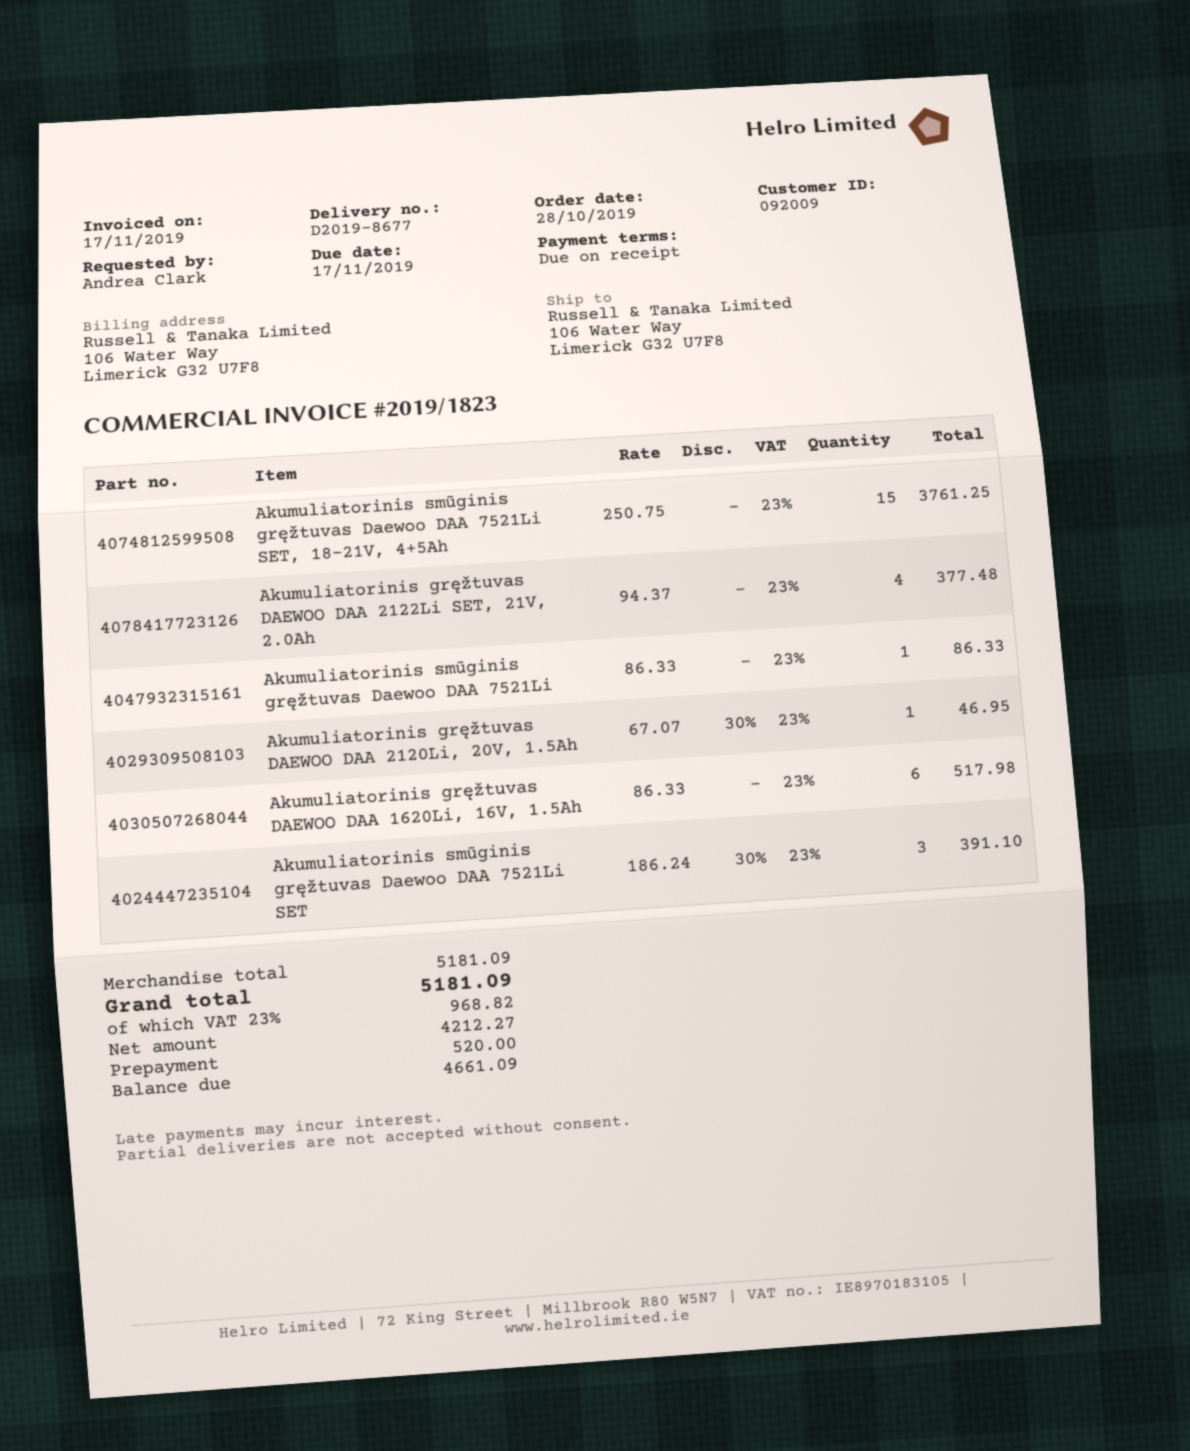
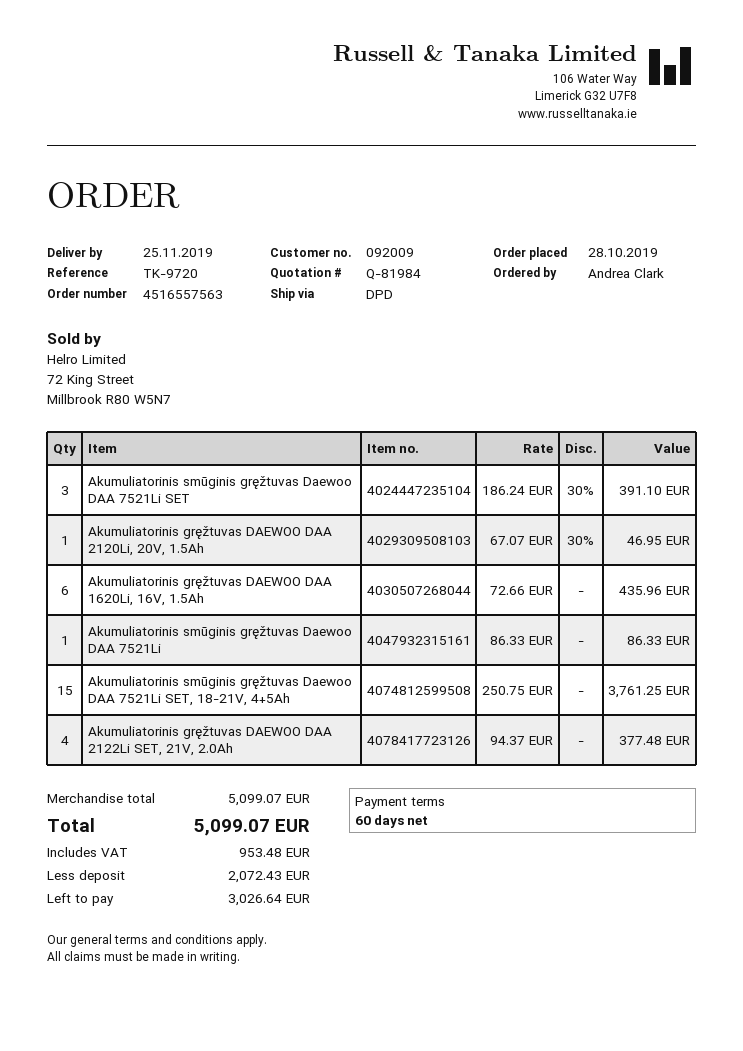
payment terms: on receipt -> 60 days
Akumuliatorinis gręžtuvas DAEWOO DAA 1620Li, 16V, 1.5Ah: 6 x 86.33 = 517.98 -> 6 x 72.66 = 435.96
subtotal: 5181.09 -> 5099.07
tax: 968.82 -> 953.48
total: 5181.09 -> 5099.07
deposit: 520.00 -> 2072.43
balance: 4661.09 -> 3026.64

